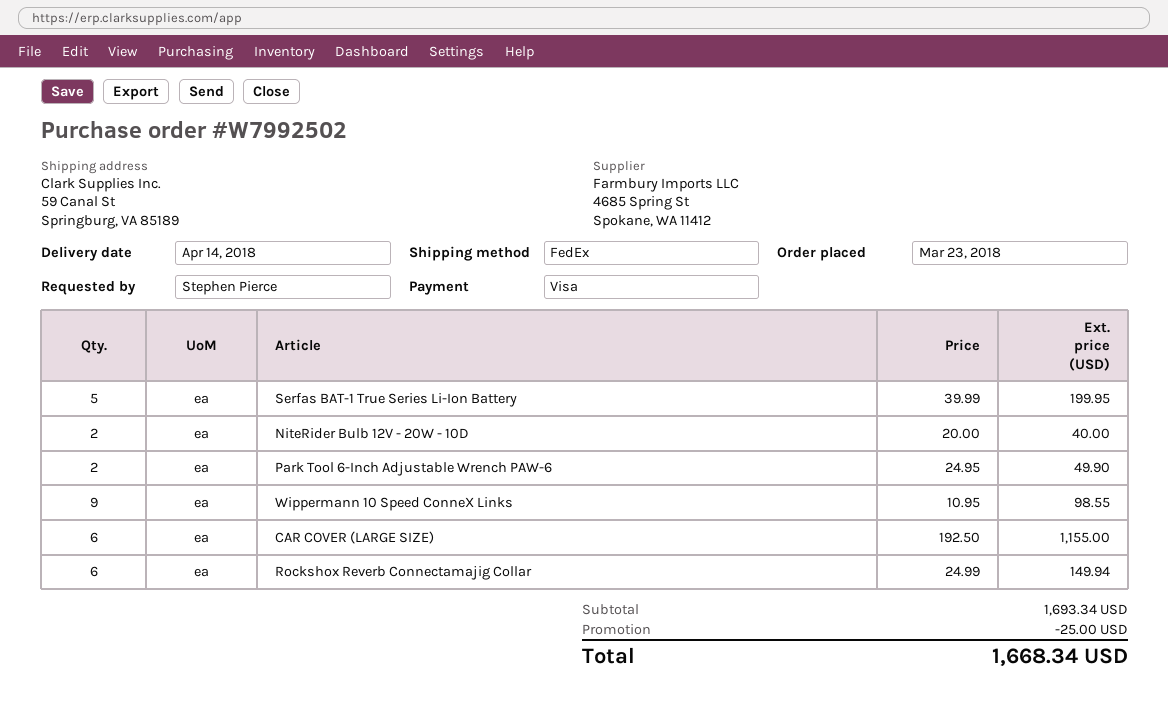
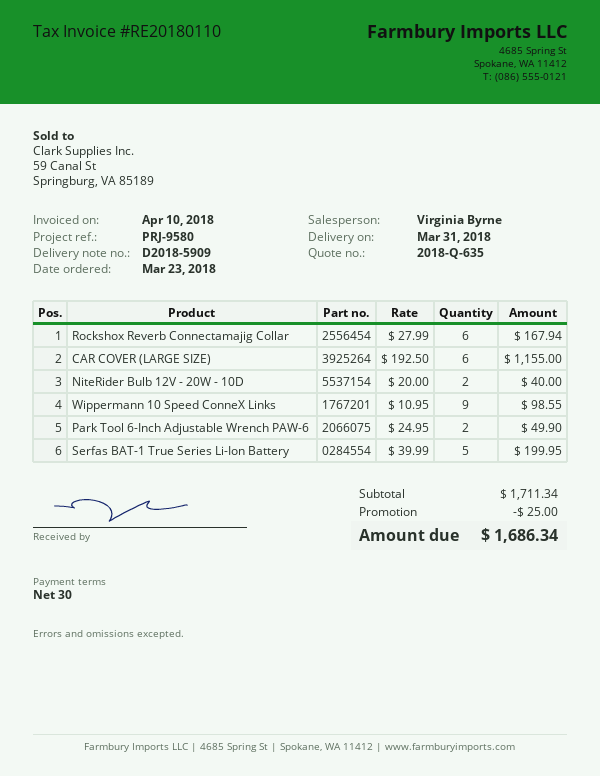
delivery date: 2018-04-14 -> 2018-03-31
Rockshox Reverb Connectamajig Collar: 6 x 24.99 = 149.94 -> 6 x 27.99 = 167.94
subtotal: 1693.34 -> 1711.34
total: 1668.34 -> 1686.34

